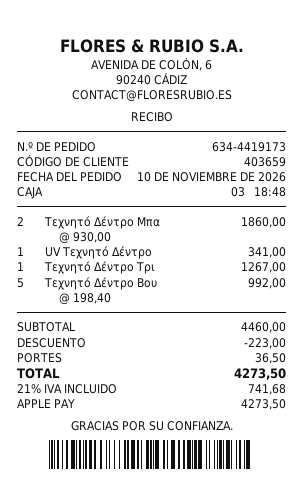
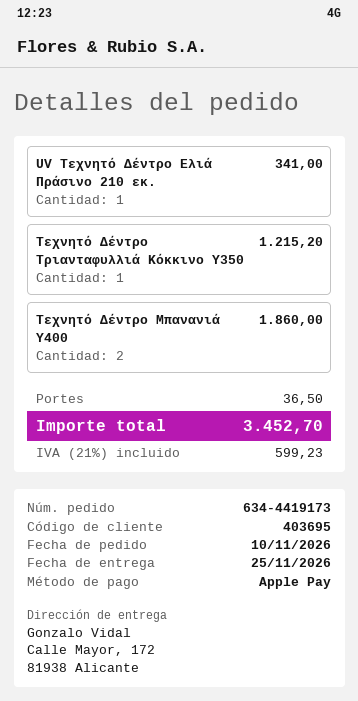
customer number: 403659 -> 403695
Τεχνητό Δέντρο Τρι: 1 for 1267.00 -> 1 for 1215.20
Τεχνητό Δέντρο Βου: 5 for 992.00 -> none
discount: 223.00 -> none
tax: 21% = 741.68 -> 21% = 599.23
total: 4273.50 -> 3452.70

